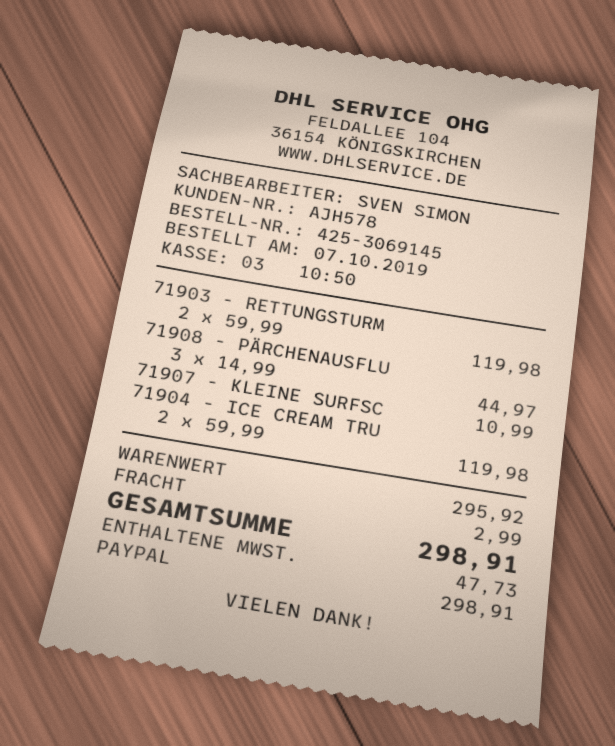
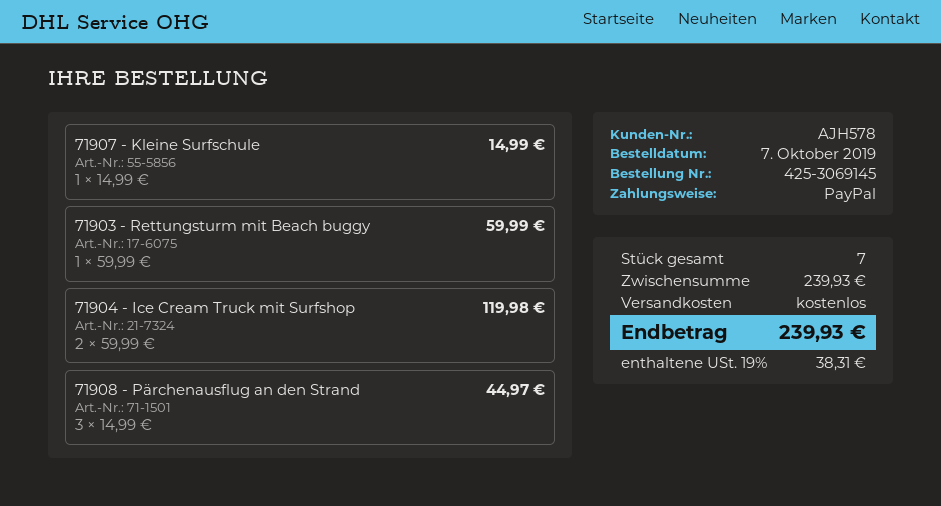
71903 - RETTUNGSTURM: 2 x 59.99 = 119.98 -> 1 x 59.99 = 59.99
71907 - KLEINE SURFSC: 1 x 10.99 = 10.99 -> 1 x 14.99 = 14.99
subtotal: 295.92 -> 239.93
shipping: 2.99 -> 0.00
tax: 47.73 -> 38.31
total: 298.91 -> 239.93

